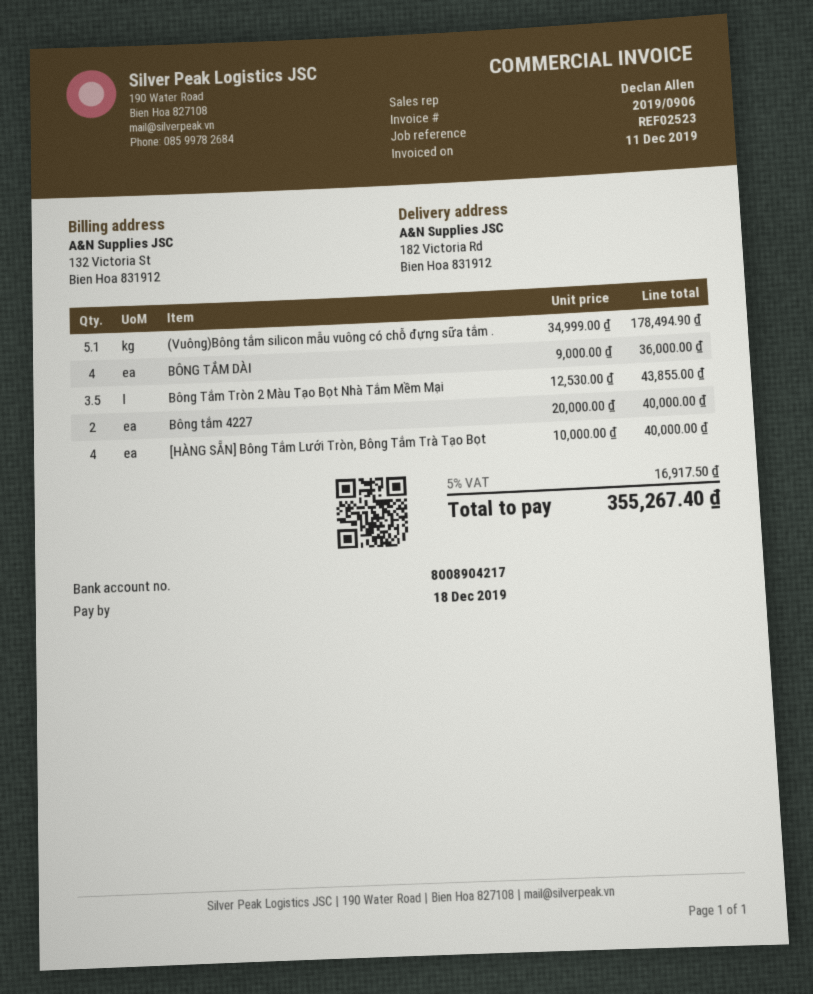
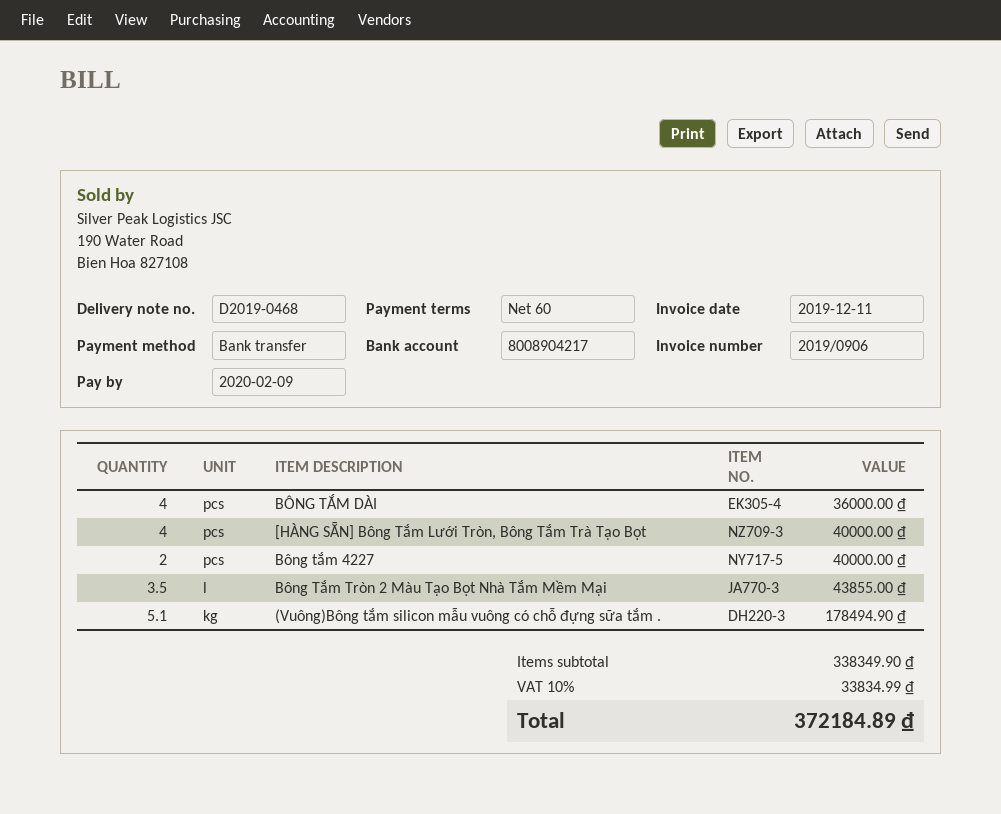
due date: 2019-12-18 -> 2020-02-09
tax: 5% = 16917.50 -> 10% = 33834.99
total: 355267.40 -> 372184.89

